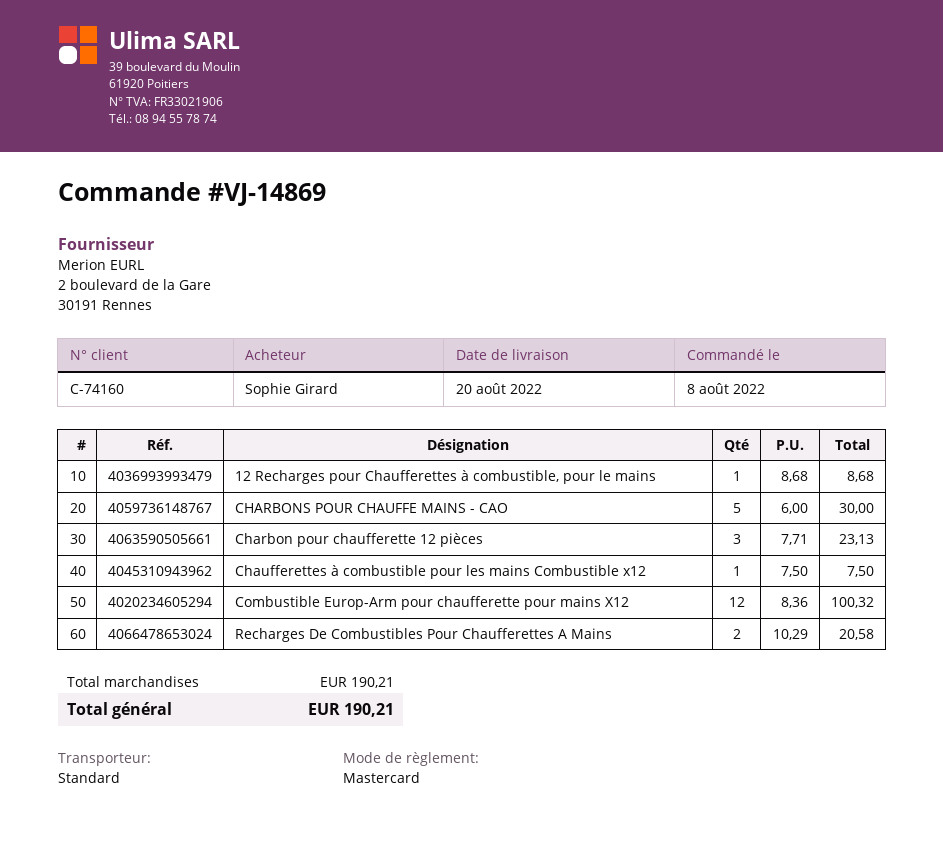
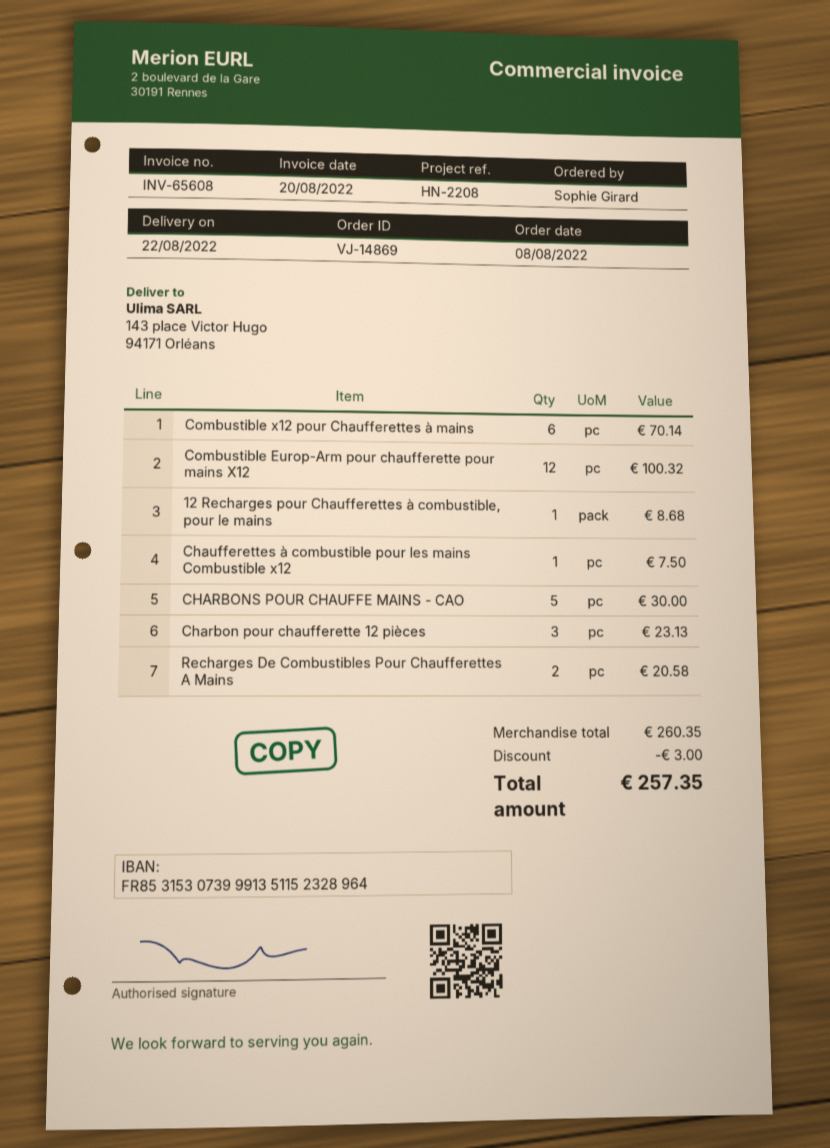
delivery date: 2022-08-20 -> 2022-08-22
Combustible x12 pour Chaufferettes à mains: none -> 6 for 70.14
subtotal: 190.21 -> 260.35
discount: none -> 3.00
total: 190.21 -> 257.35

